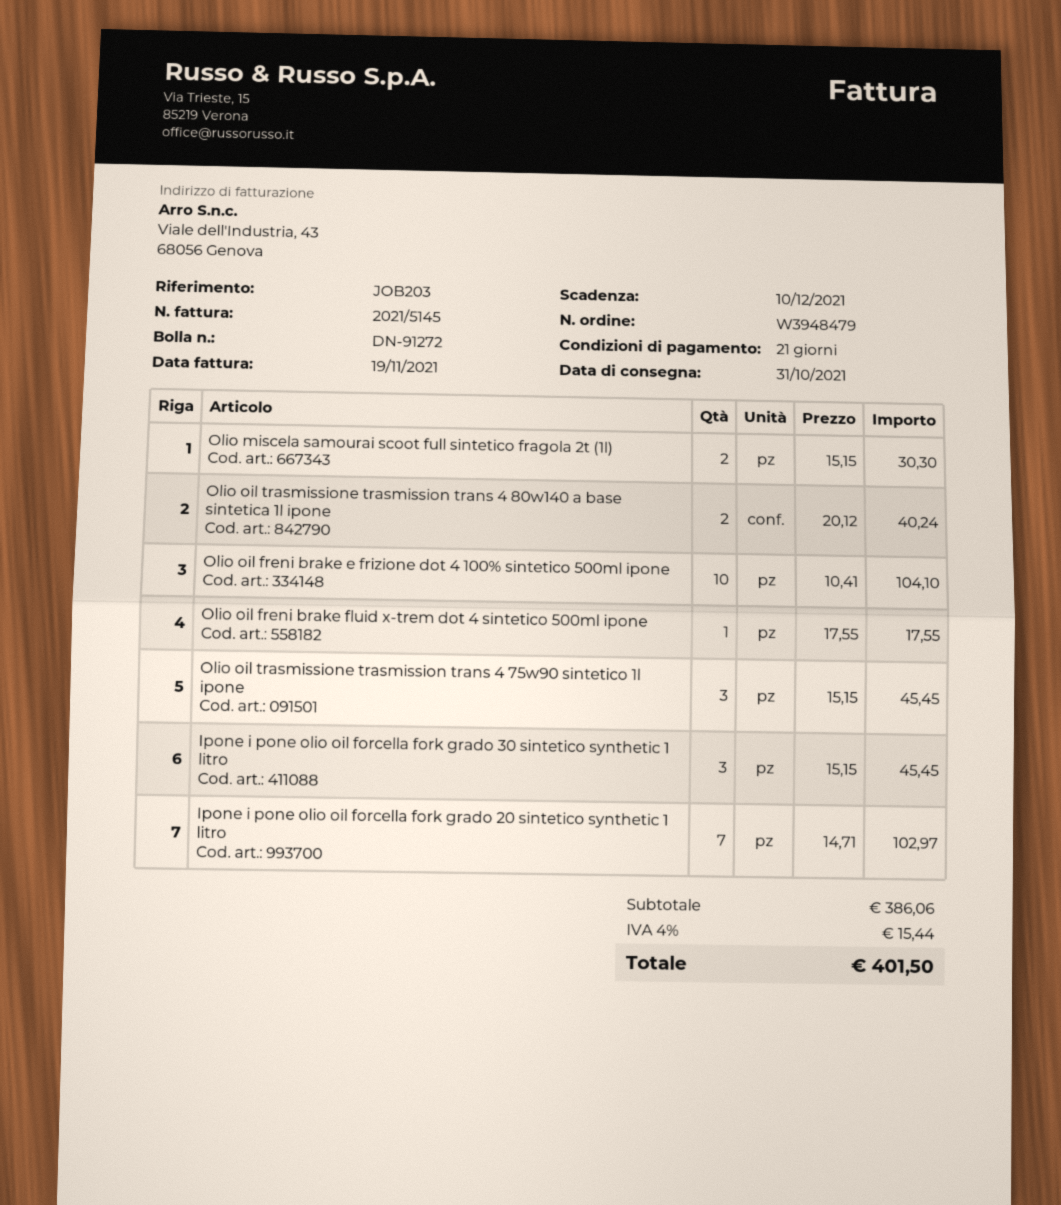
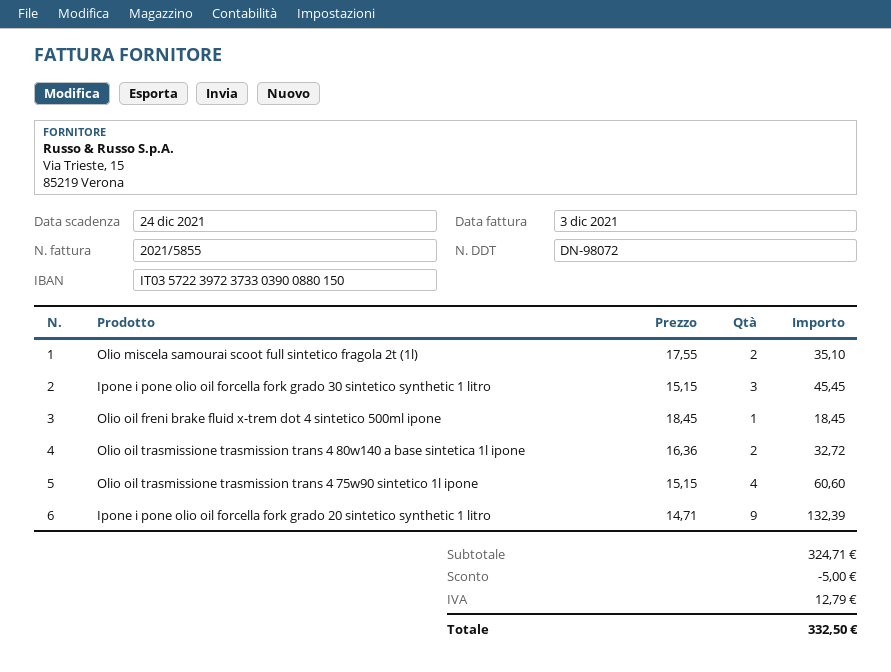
delivery note number: DN-91272 -> DN-98072
invoice number: 2021/5145 -> 2021/5855
invoice date: 2021-11-19 -> 2021-12-03
due date: 2021-12-10 -> 2021-12-24
Olio miscela samourai scoot full sintetico fragola 2t (1l): 2 x 15.15 = 30.30 -> 2 x 17.55 = 35.10
Olio oil trasmissione trasmission trans 4 80w140 a base sintetica 1l ipone: 2 x 20.12 = 40.24 -> 2 x 16.36 = 32.72
Olio oil freni brake e frizione dot 4 100% sintetico 500ml ipone: 10 x 10.41 = 104.10 -> none
Olio oil freni brake fluid x-trem dot 4 sintetico 500ml ipone: 1 x 17.55 = 17.55 -> 1 x 18.45 = 18.45
Olio oil trasmissione trasmission trans 4 75w90 sintetico 1l ipone: 3 x 15.15 = 45.45 -> 4 x 15.15 = 60.60
Ipone i pone olio oil forcella fork grado 20 sintetico synthetic 1 litro: 7 x 14.71 = 102.97 -> 9 x 14.71 = 132.39
subtotal: 386.06 -> 324.71
discount: none -> 5.00
tax: 15.44 -> 12.79
total: 401.50 -> 332.50

